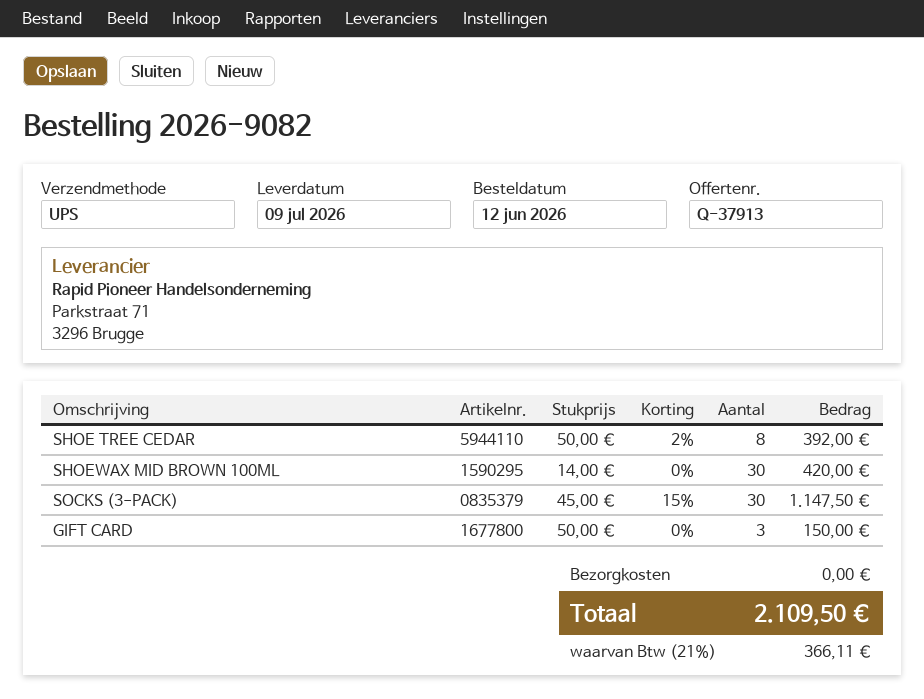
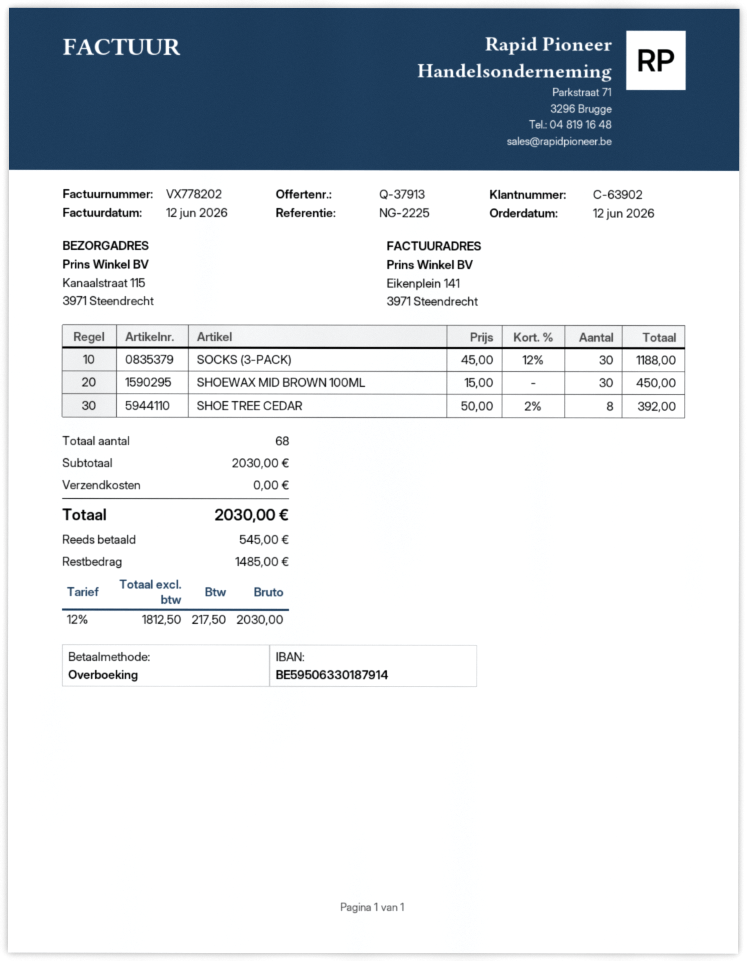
SHOEWAX MID BROWN 100ML: 30 x 14.00 = 420.00 -> 30 x 15.00 = 450.00
SOCKS (3-PACK): 30 x 45.00 - 15% = 1147.50 -> 30 x 45.00 - 12% = 1188.00
GIFT CARD: 3 x 50.00 = 150.00 -> none
tax: 21% = 366.11 -> 12% = 217.50
total: 2109.50 -> 2030.00

